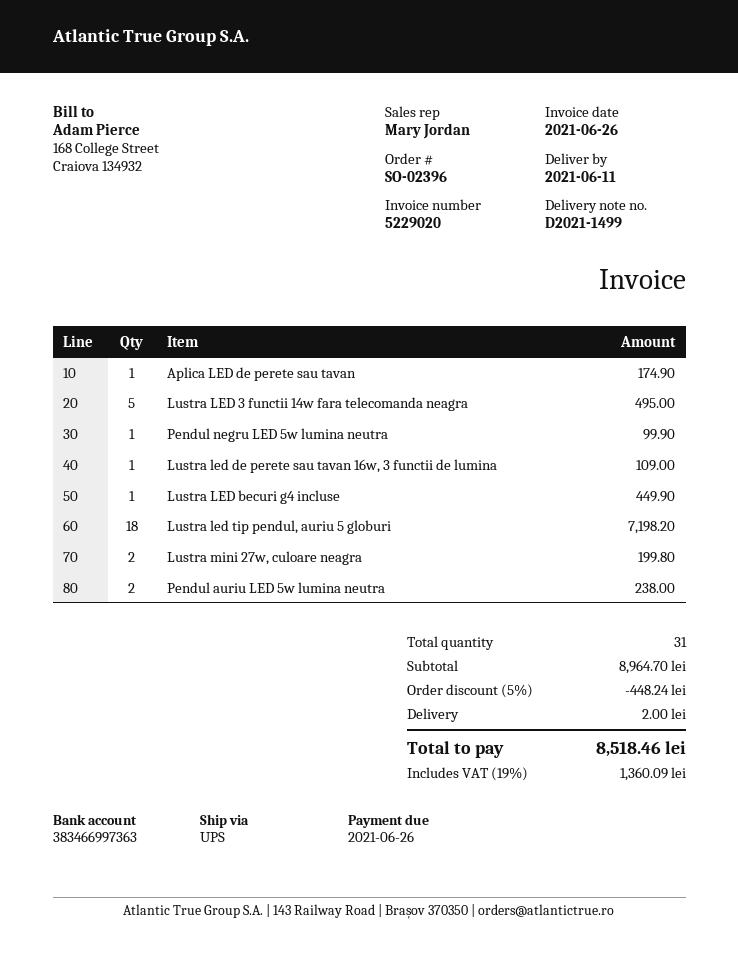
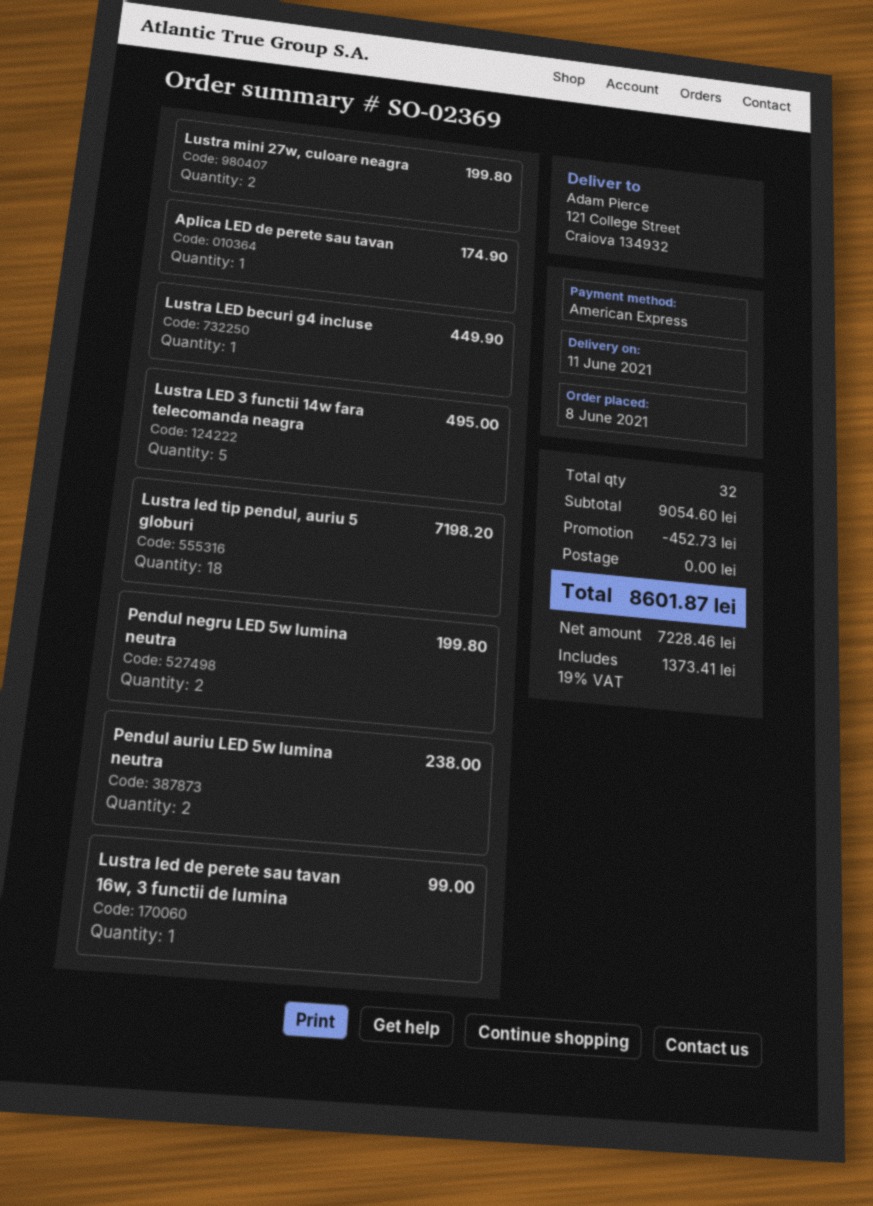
order number: SO-02396 -> SO-02369
Pendul negru LED 5w lumina neutra: 1 for 99.90 -> 2 for 199.80
Lustra led de perete sau tavan 16w, 3 functii de lumina: 1 for 109.00 -> 1 for 99.00
total quantity: 31 -> 32
subtotal: 8964.70 -> 9054.60
discount: 448.24 -> 452.73
shipping: 2.00 -> 0.00
tax: 19% = 1360.09 -> 19% = 1373.41
total: 8518.46 -> 8601.87

